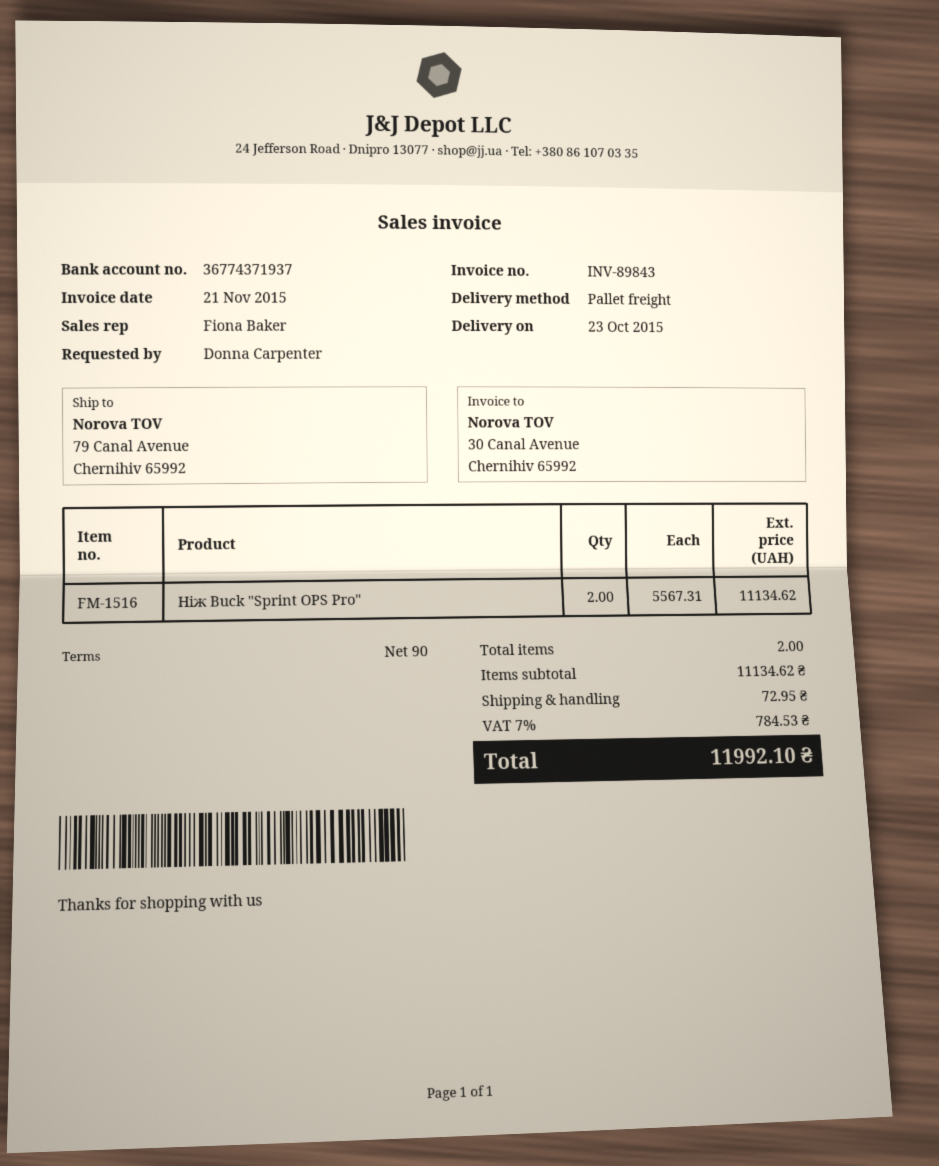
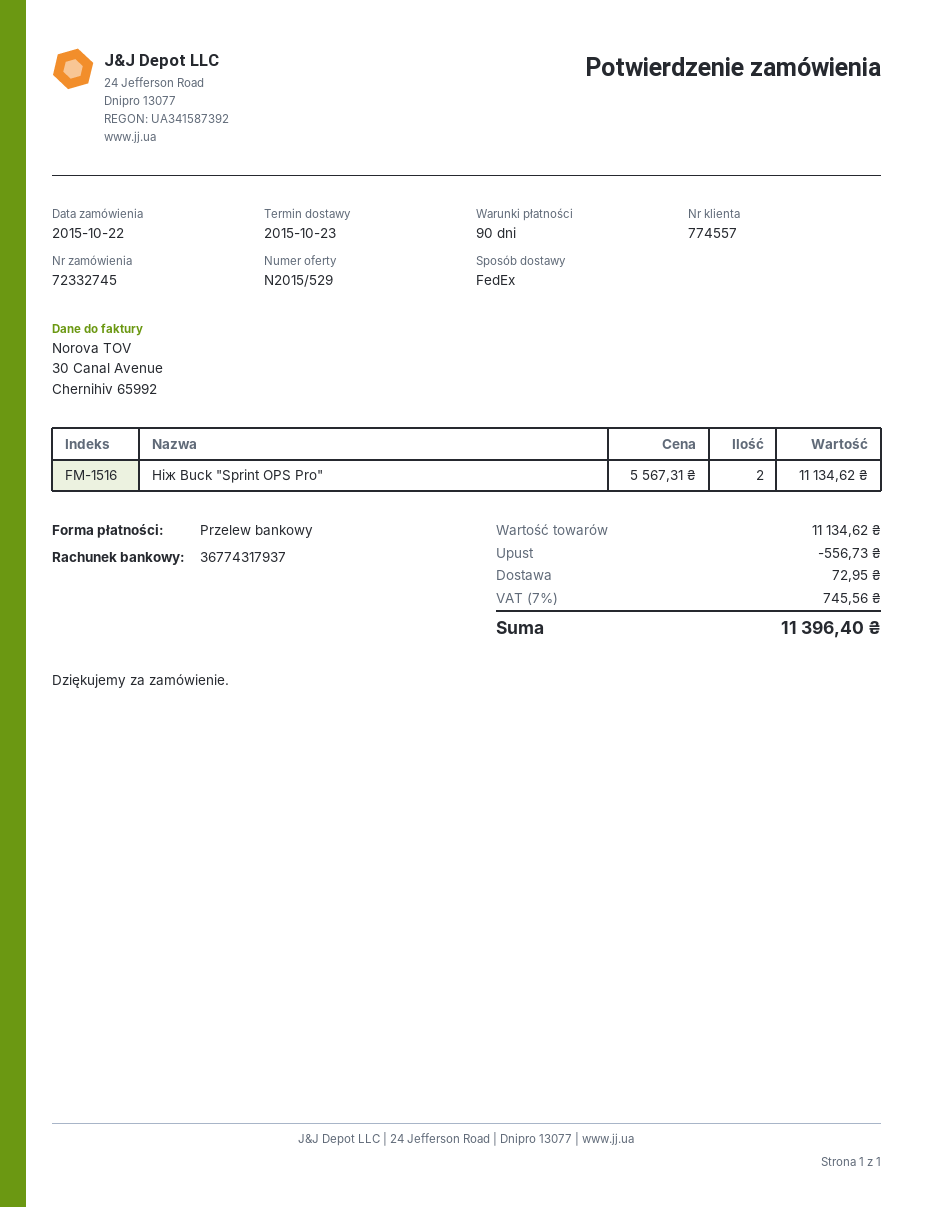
bank account: 36774371937 -> 36774317937
shipping method: pallet freight -> FedEx
discount: none -> 556.73
tax: 7% = 784.53 -> 7% = 745.56
total: 11992.10 -> 11396.40

